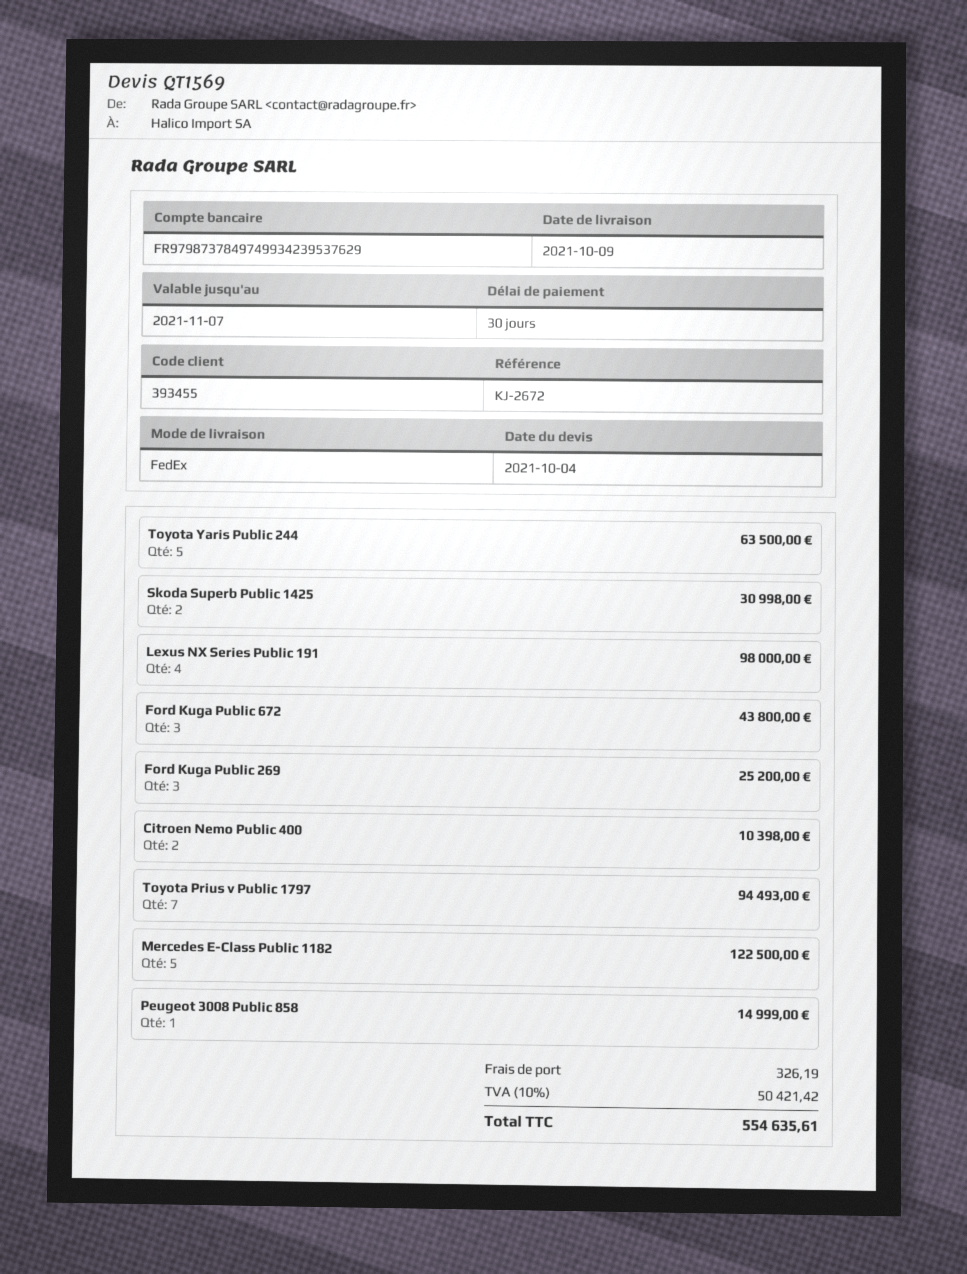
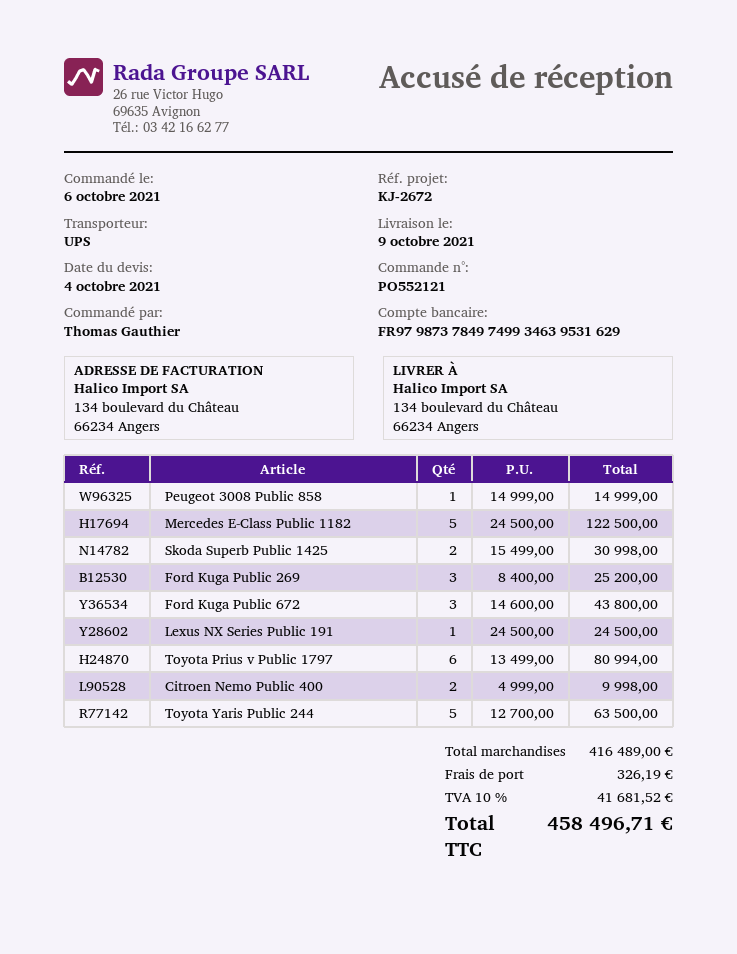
bank account: FR9798737849749934239537629 -> FR9798737849749934639531629
shipping method: FedEx -> UPS
Lexus NX Series Public 191: 4 for 98000.00 -> 1 for 24500.00
Citroen Nemo Public 400: 2 for 10398.00 -> 2 for 9998.00
Toyota Prius v Public 1797: 7 for 94493.00 -> 6 for 80994.00
tax: 10% = 50421.42 -> 10% = 41681.52
total: 554635.61 -> 458496.71

